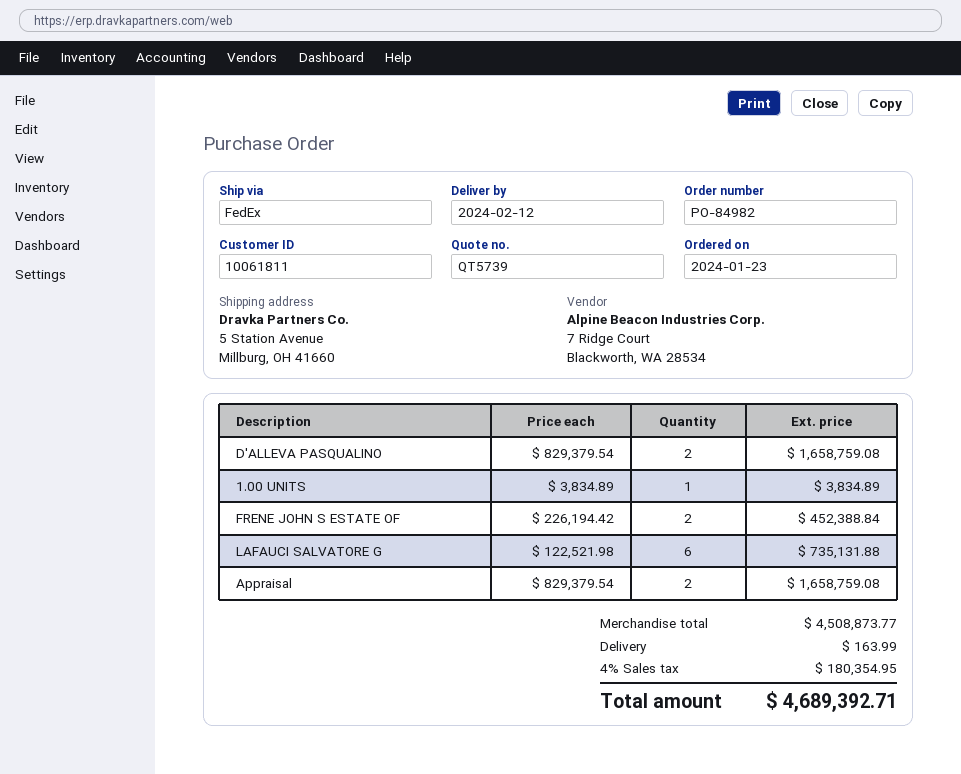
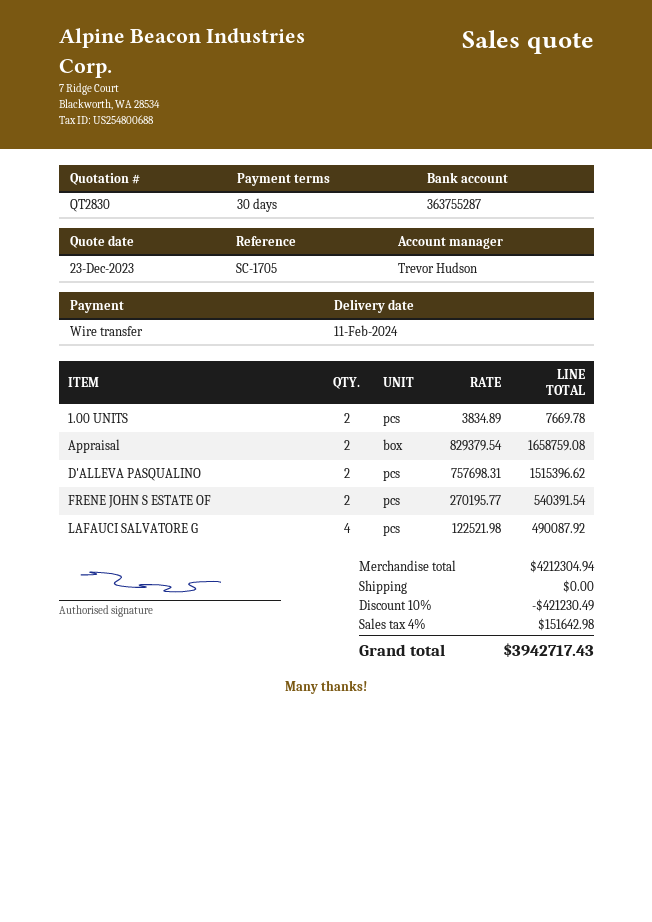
quote number: QT5739 -> QT2830
delivery date: 2024-02-12 -> 2024-02-11
D'ALLEVA PASQUALINO: 2 x 829379.54 = 1658759.08 -> 2 x 757698.31 = 1515396.62
1.00 UNITS: 1 x 3834.89 = 3834.89 -> 2 x 3834.89 = 7669.78
FRENE JOHN S ESTATE OF: 2 x 226194.42 = 452388.84 -> 2 x 270195.77 = 540391.54
LAFAUCI SALVATORE G: 6 x 122521.98 = 735131.88 -> 4 x 122521.98 = 490087.92
subtotal: 4508873.77 -> 4212304.94
discount: none -> 10% = 421230.49
shipping: 163.99 -> 0.00
tax: 4% = 180354.95 -> 4% = 151642.98
total: 4689392.71 -> 3942717.43

